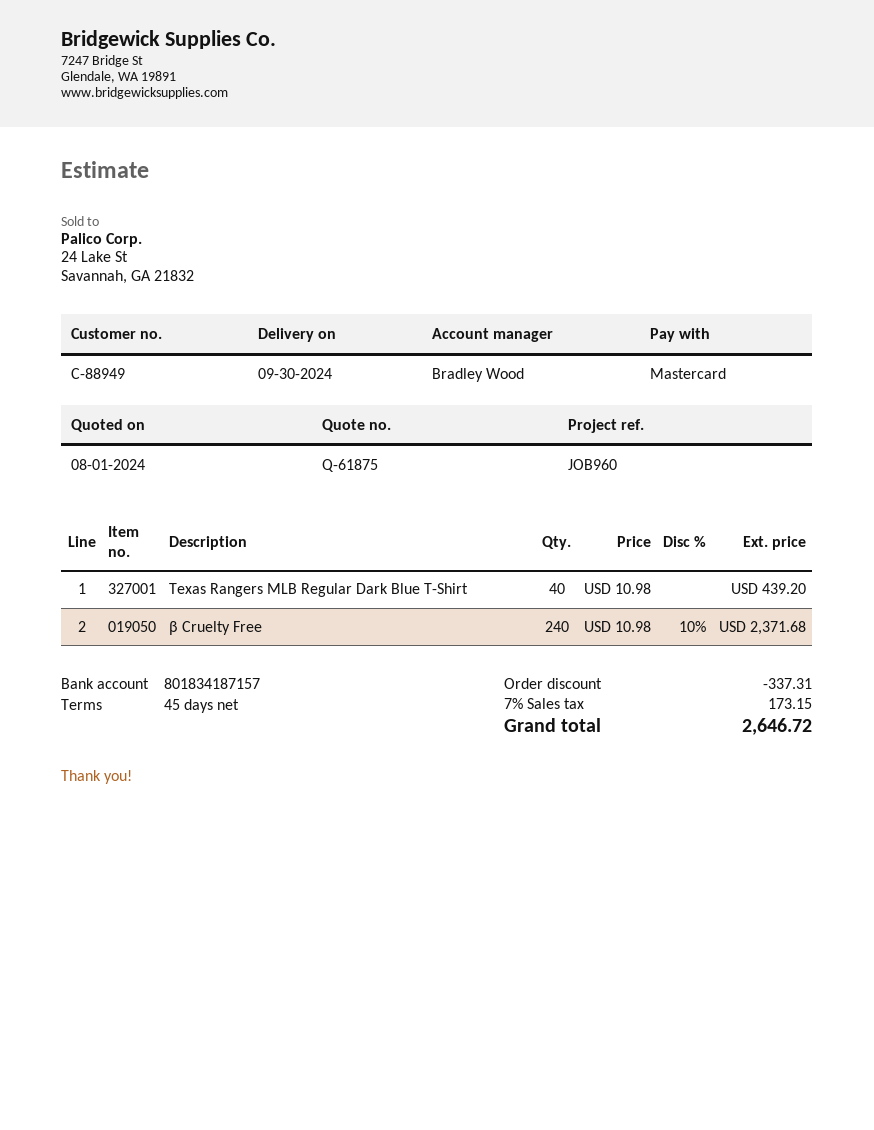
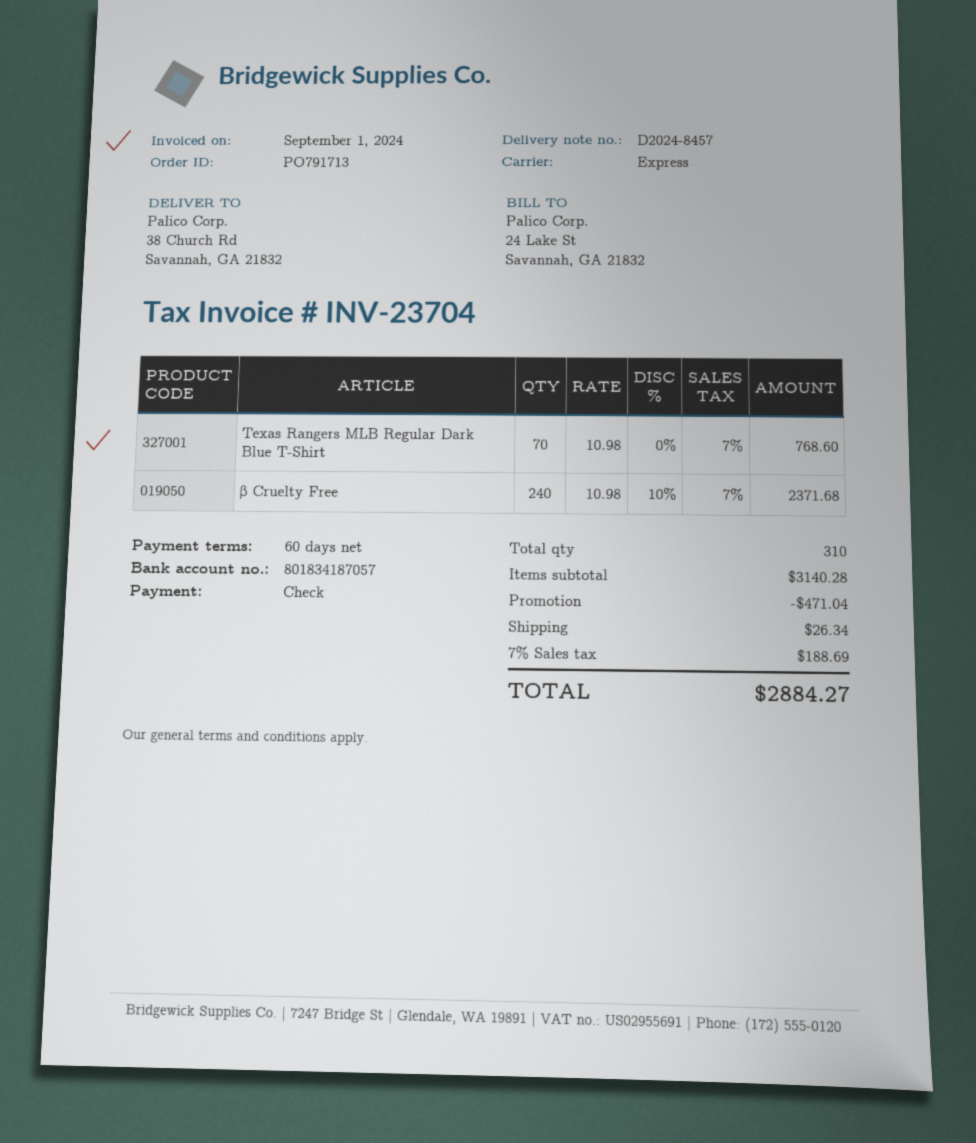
payment terms: 45 days -> 60 days
payment method: Mastercard -> cheque
bank account: 801834187157 -> 801834187057
Texas Rangers MLB Regular Dark Blue T-Shirt: 40 x 10.98 = 439.20 -> 70 x 10.98 = 768.60
discount: 337.31 -> 471.04
shipping: none -> 26.34
tax: 7% = 173.15 -> 7% = 188.69
total: 2646.72 -> 2884.27

